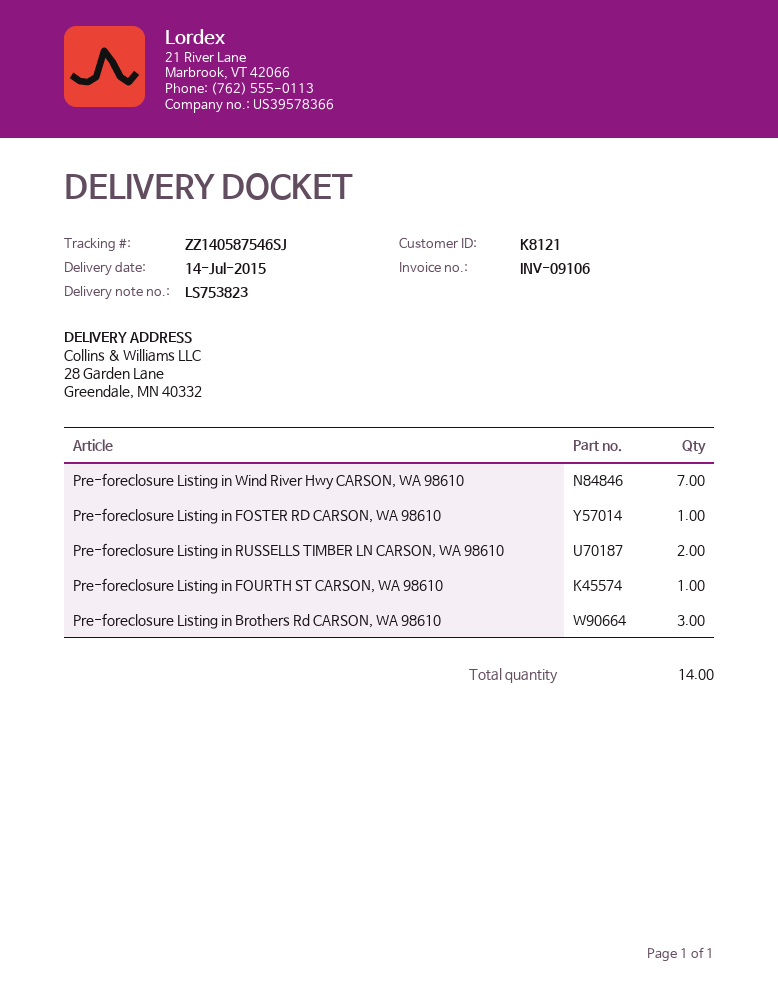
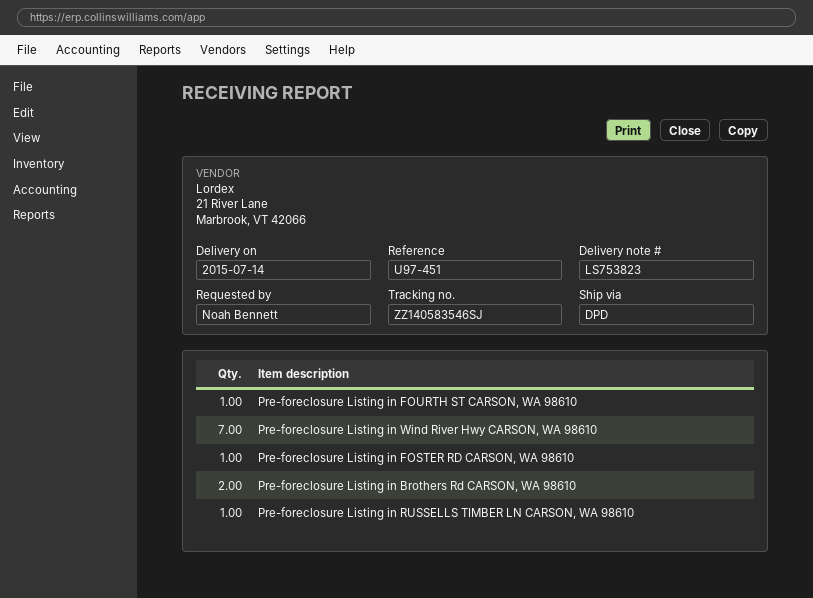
tracking number: ZZ140587546SJ -> ZZ140583546SJ
Pre-foreclosure Listing in RUSSELLS TIMBER LN CARSON, WA 98610: 2 -> 1
Pre-foreclosure Listing in Brothers Rd CARSON, WA 98610: 3 -> 2

